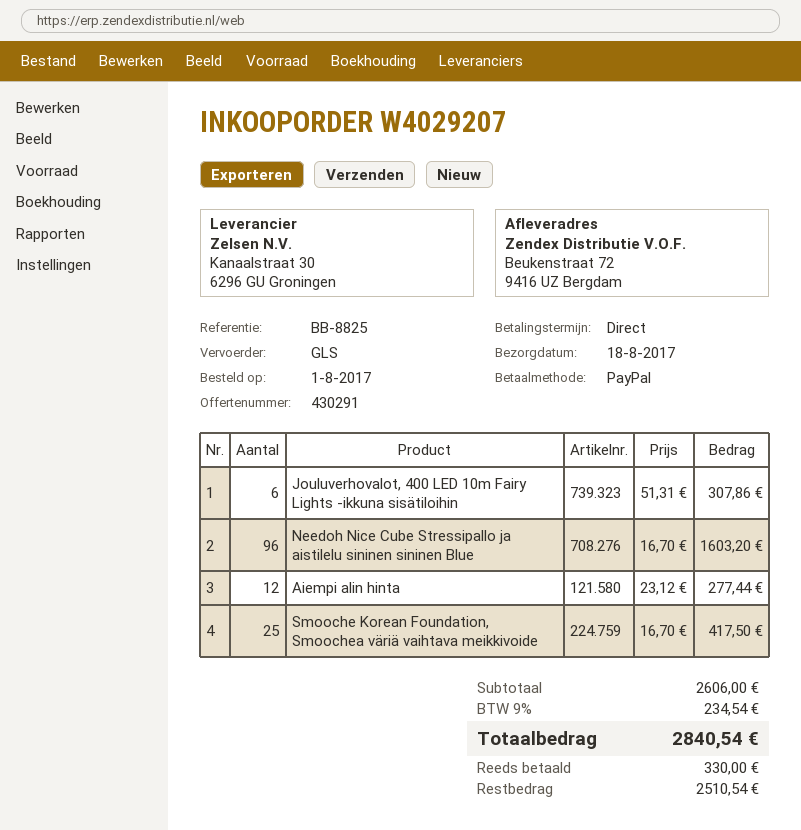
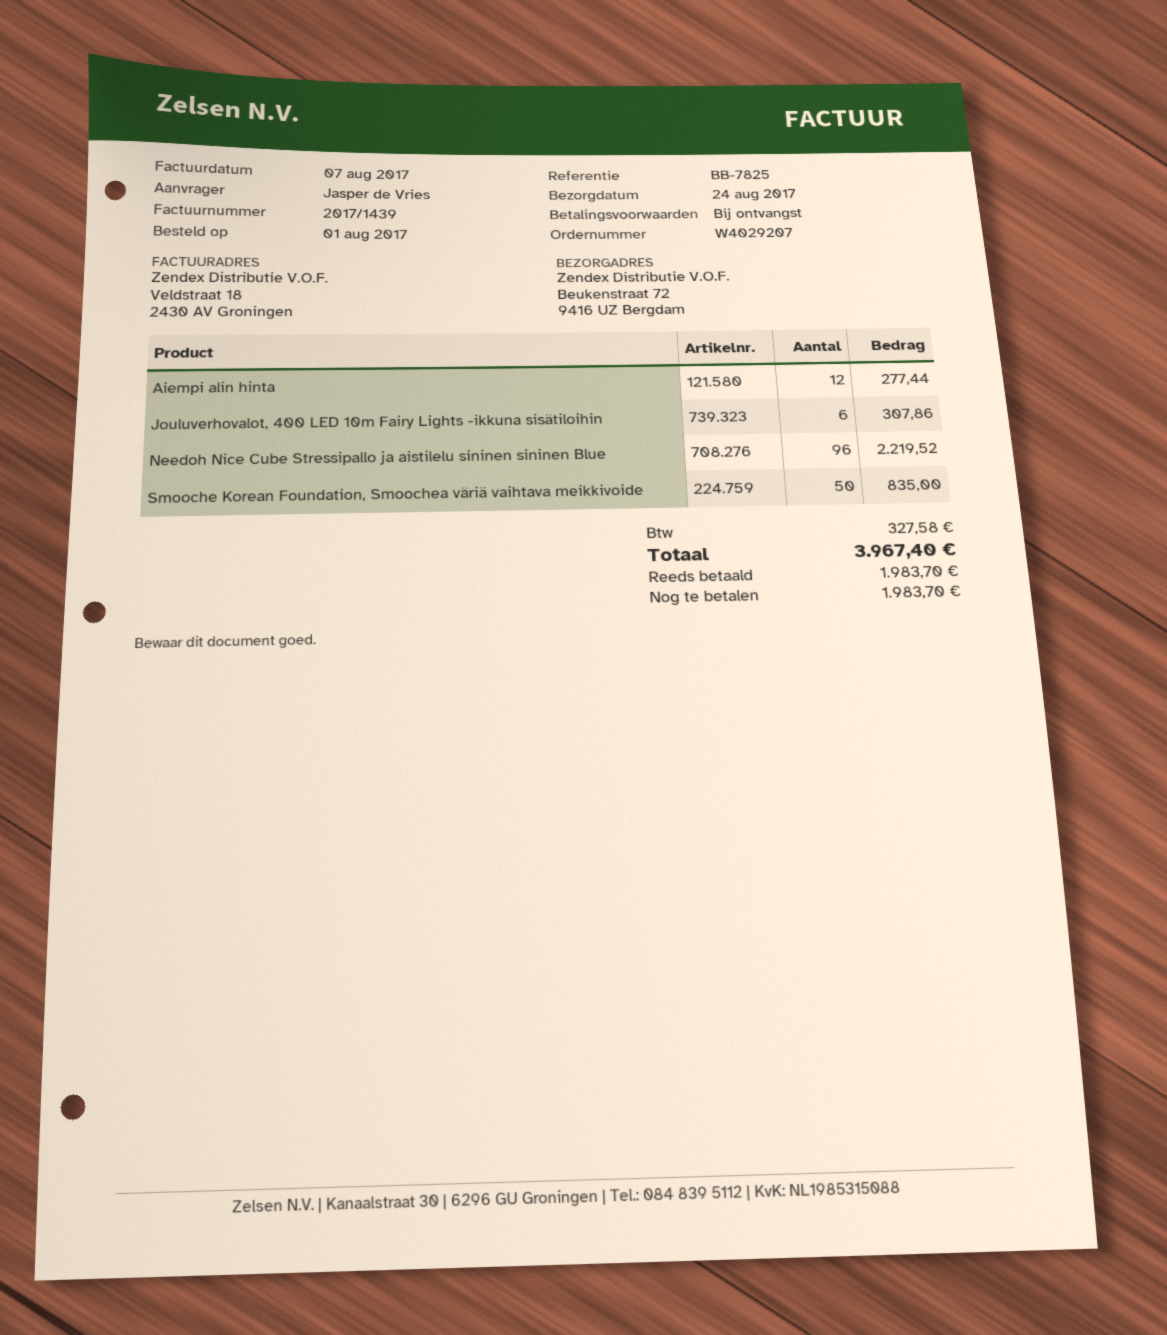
delivery date: 2017-08-18 -> 2017-08-24
reference: BB-8825 -> BB-7825
Needoh Nice Cube Stressipallo ja aistilelu sininen sininen Blue: 96 for 1603.20 -> 96 for 2219.52
Smooche Korean Foundation, Smoochea väriä vaihtava meikkivoide: 25 for 417.50 -> 50 for 835.00
tax: 234.54 -> 327.58
total: 2840.54 -> 3967.40
deposit: 330.00 -> 1983.70
balance: 2510.54 -> 1983.70

